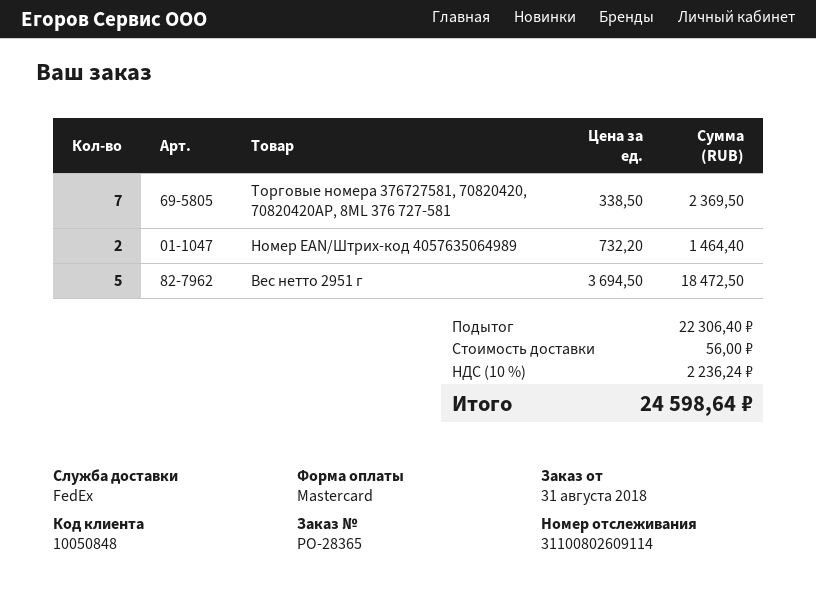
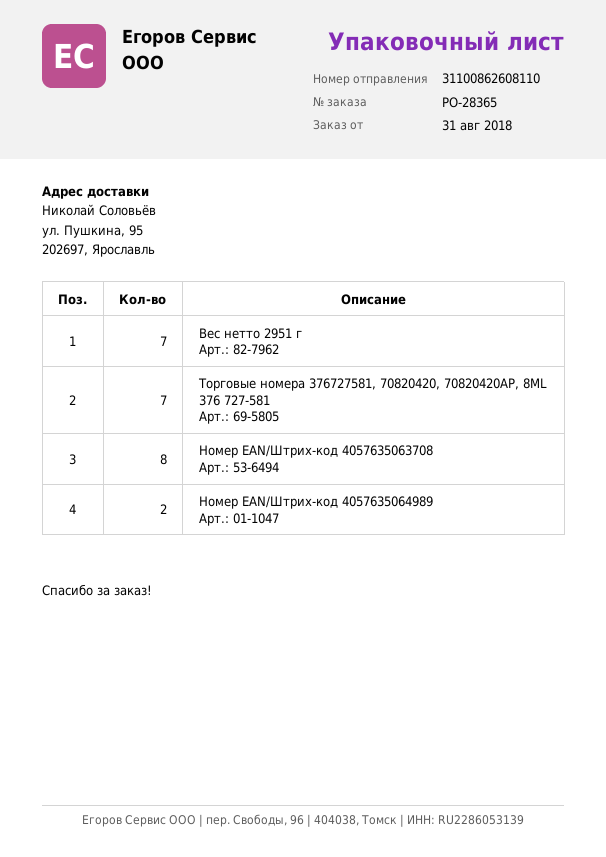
tracking number: 31100802609114 -> 31100862608110
Вес нетто 2951 г: 5 -> 7
Номер EAN/Штрих-код 4057635063708: none -> 8

